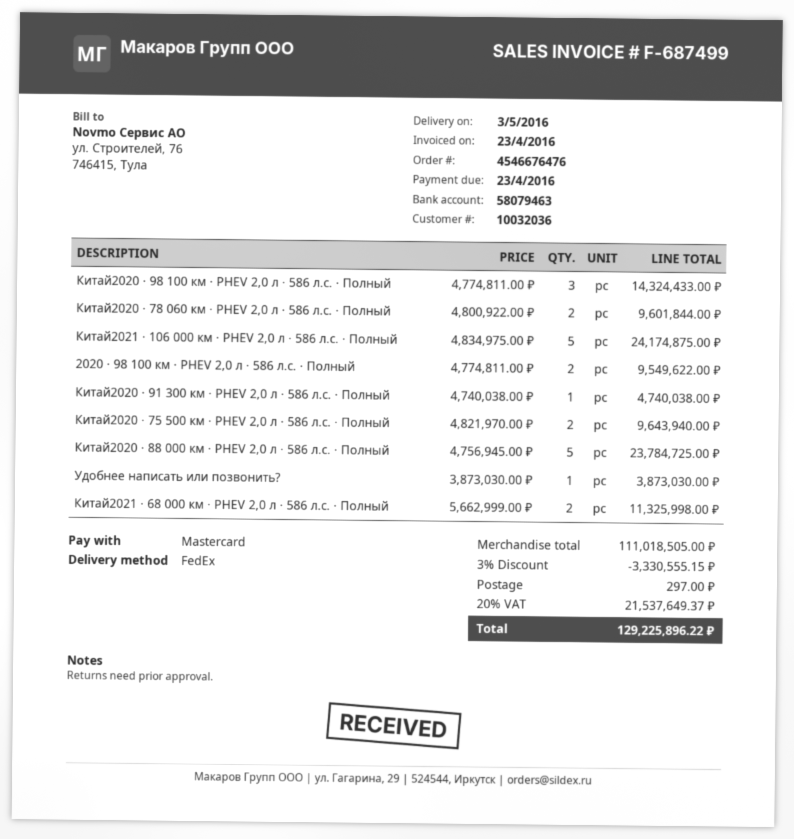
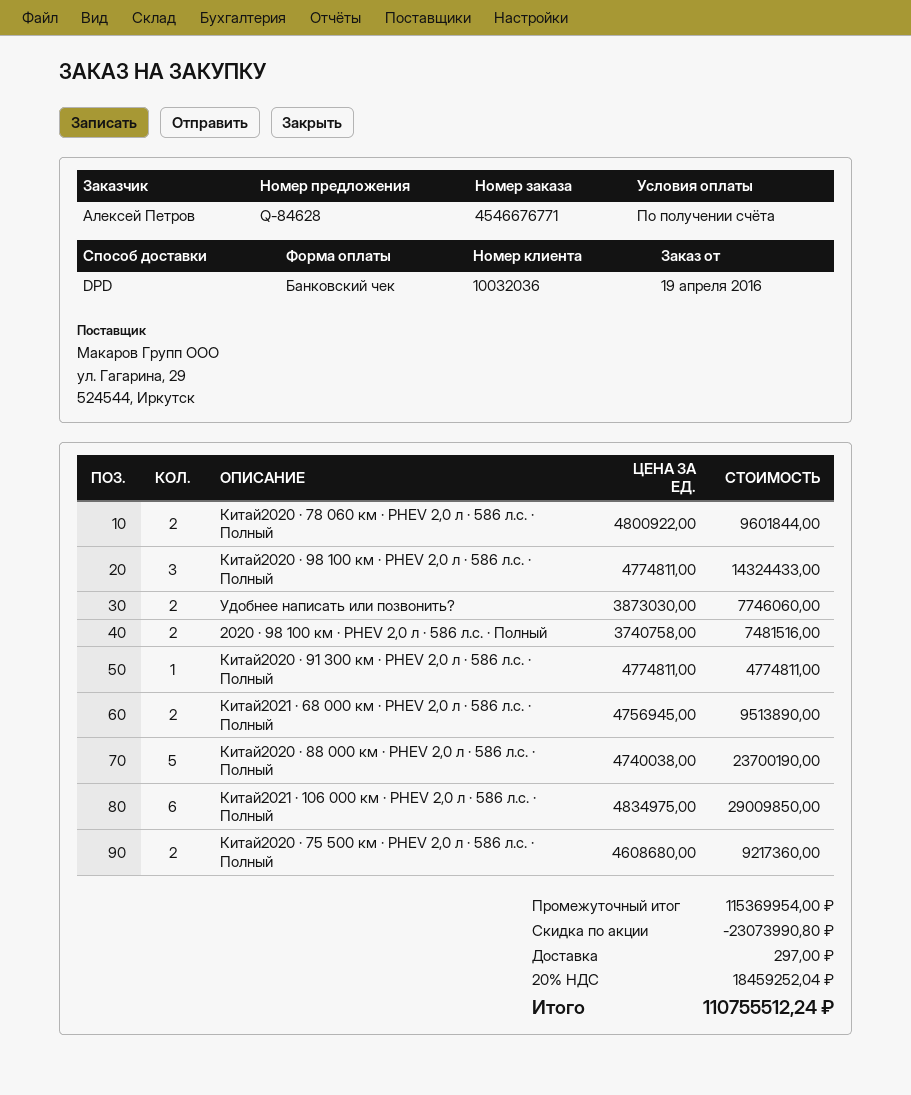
order number: 4546676476 -> 4546676771
payment method: Mastercard -> cheque
shipping method: FedEx -> DPD
Китай2021 · 106 000 км · PHEV 2,0 л · 586 л.с. · Полный: 5 x 4834975.00 = 24174875.00 -> 6 x 4834975.00 = 29009850.00
2020 · 98 100 км · PHEV 2,0 л · 586 л.с. · Полный: 2 x 4774811.00 = 9549622.00 -> 2 x 3740758.00 = 7481516.00
Китай2020 · 91 300 км · PHEV 2,0 л · 586 л.с. · Полный: 1 x 4740038.00 = 4740038.00 -> 1 x 4774811.00 = 4774811.00
Китай2020 · 75 500 км · PHEV 2,0 л · 586 л.с. · Полный: 2 x 4821970.00 = 9643940.00 -> 2 x 4608680.00 = 9217360.00
Китай2020 · 88 000 км · PHEV 2,0 л · 586 л.с. · Полный: 5 x 4756945.00 = 23784725.00 -> 5 x 4740038.00 = 23700190.00
Удобнее написать или позвонить?: 1 x 3873030.00 = 3873030.00 -> 2 x 3873030.00 = 7746060.00
Китай2021 · 68 000 км · PHEV 2,0 л · 586 л.с. · Полный: 2 x 5662999.00 = 11325998.00 -> 2 x 4756945.00 = 9513890.00
subtotal: 111018505.00 -> 115369954.00
discount: 3330555.15 -> 23073990.80
tax: 20% = 21537649.37 -> 20% = 18459252.04
total: 129225896.22 -> 110755512.24

